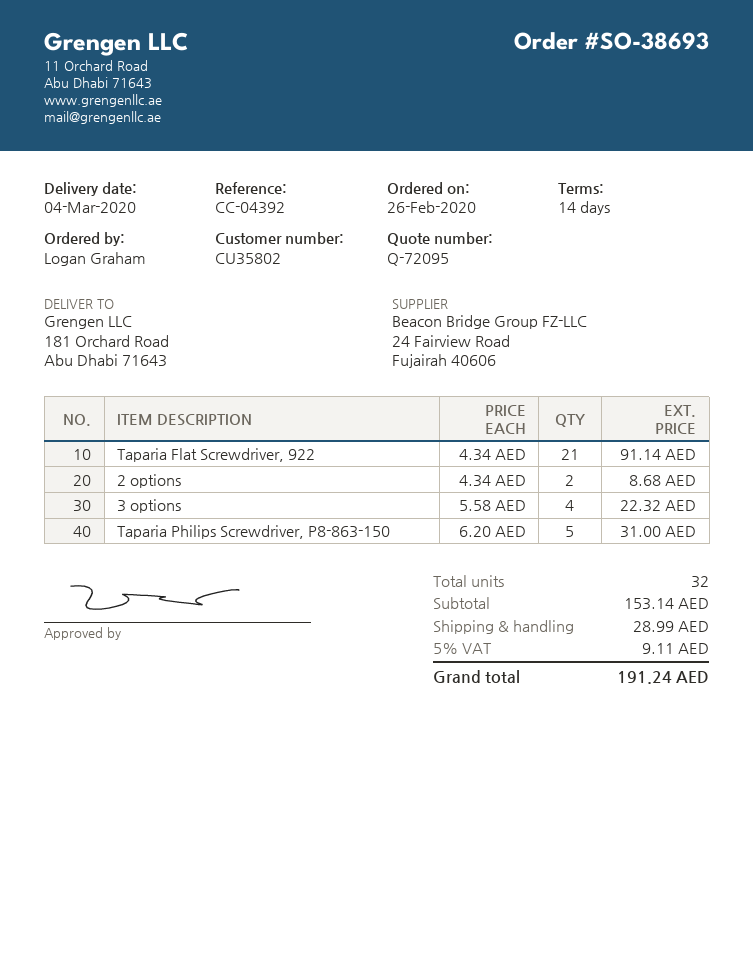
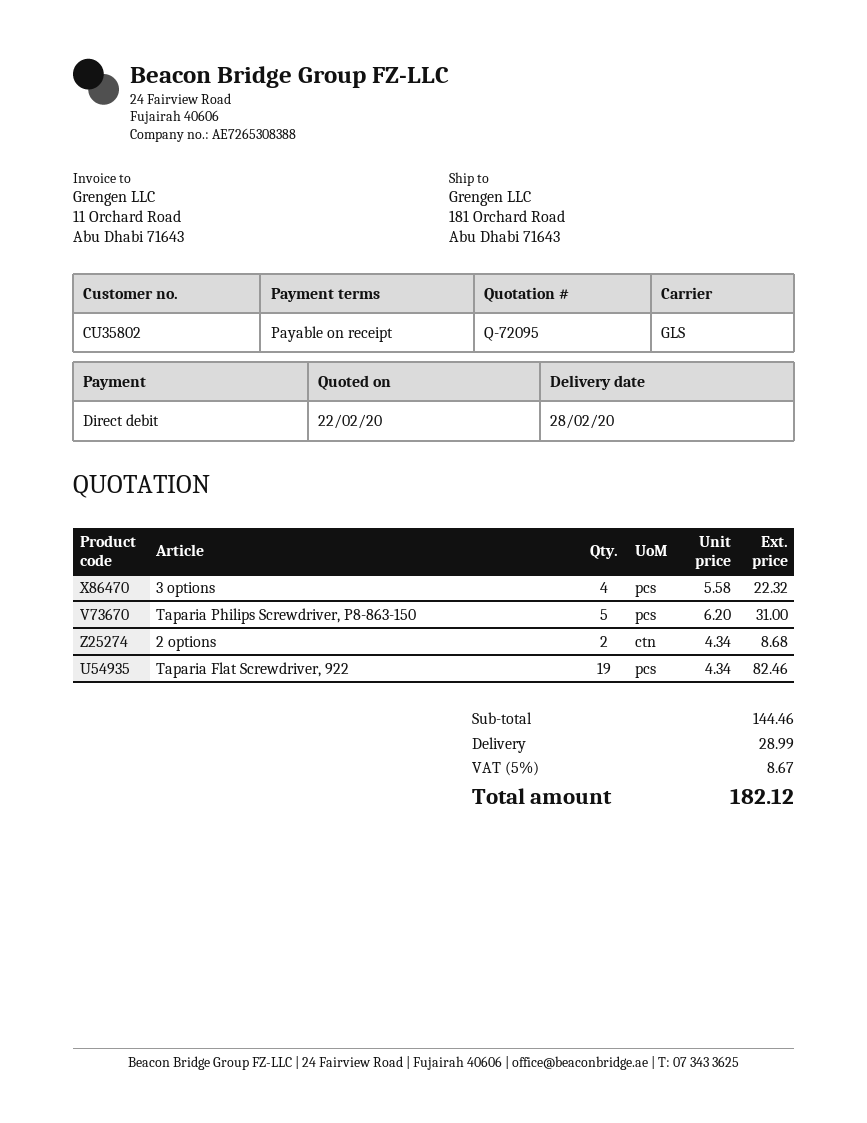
delivery date: 2020-03-04 -> 2020-02-28
payment terms: 14 days -> on receipt
Taparia Flat Screwdriver, 922: 21 x 4.34 = 91.14 -> 19 x 4.34 = 82.46
subtotal: 153.14 -> 144.46
tax: 5% = 9.11 -> 5% = 8.67
total: 191.24 -> 182.12

